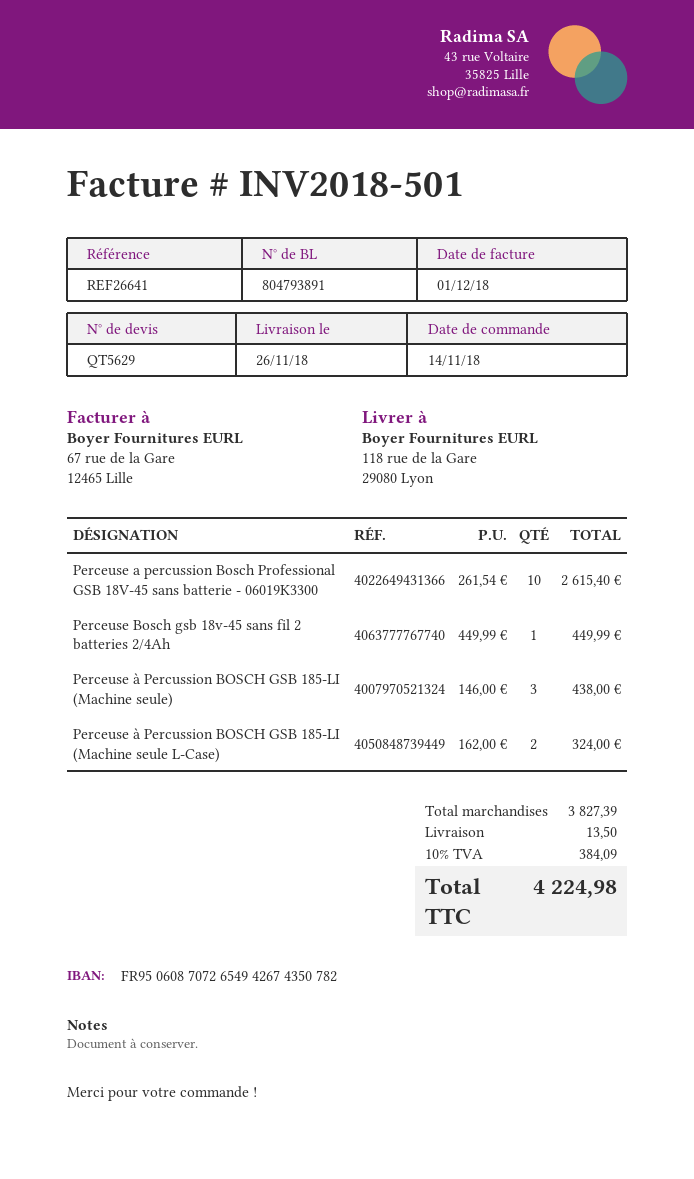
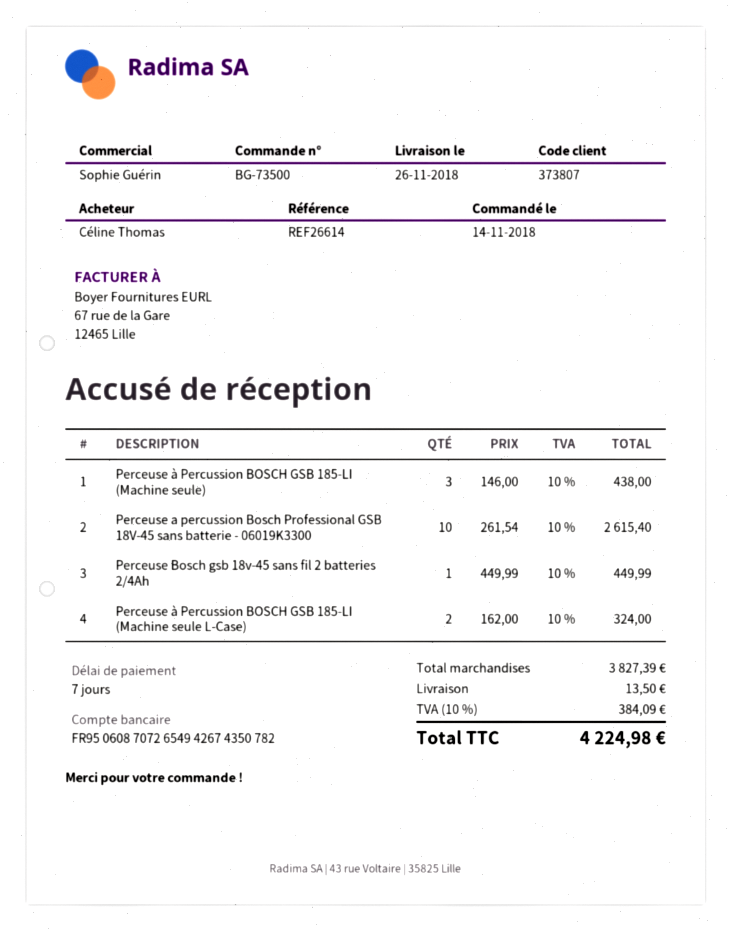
reference: REF26641 -> REF26614

